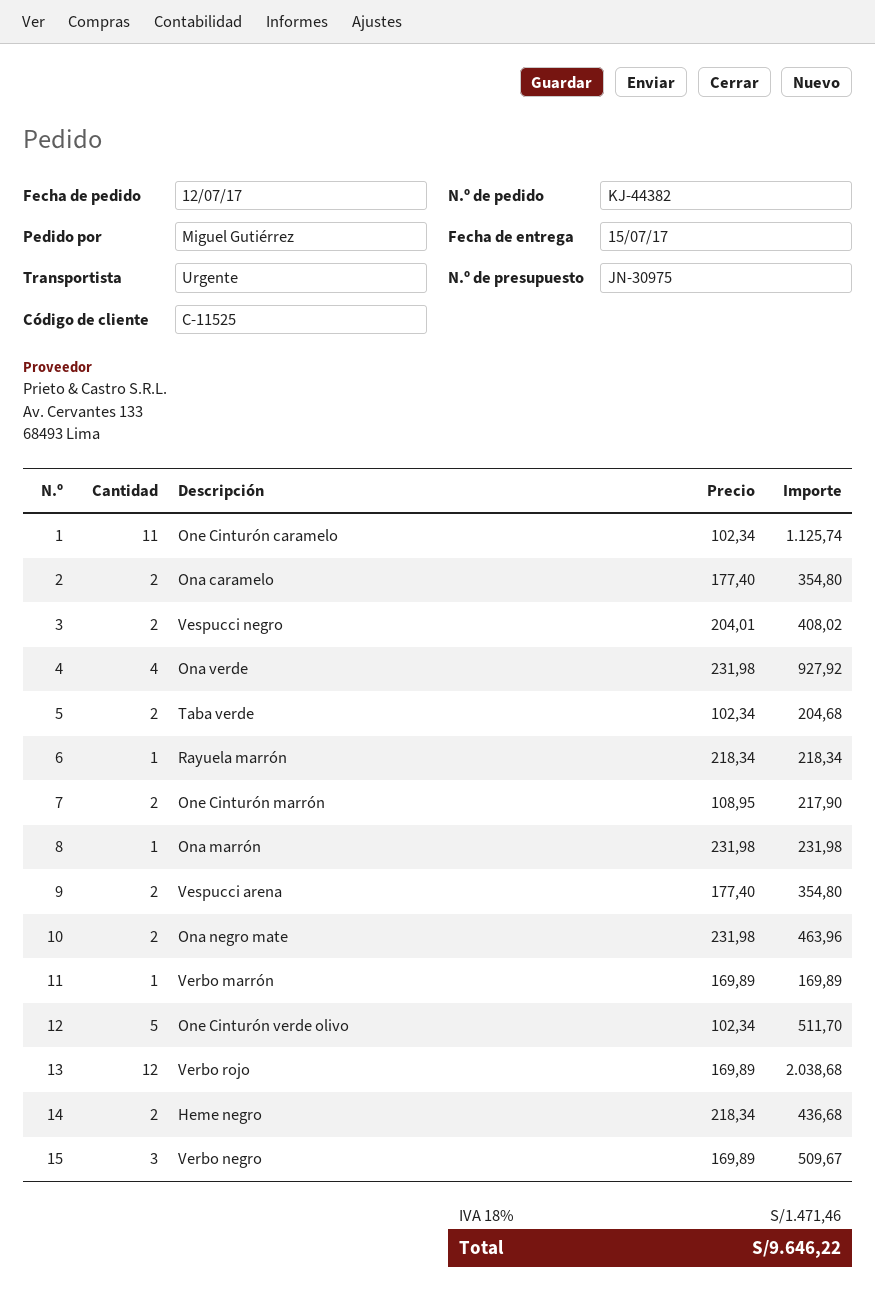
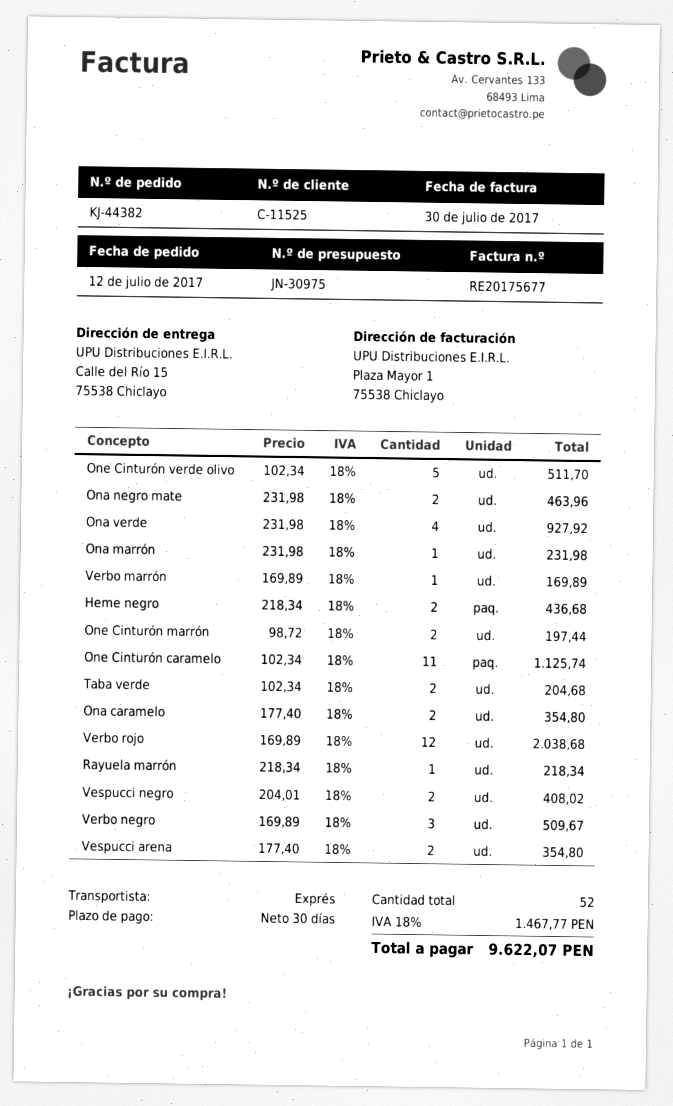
One Cinturón marrón: 2 x 108.95 = 217.90 -> 2 x 98.72 = 197.44
tax: 18% = 1471.46 -> 18% = 1467.77
total: 9646.22 -> 9622.07

